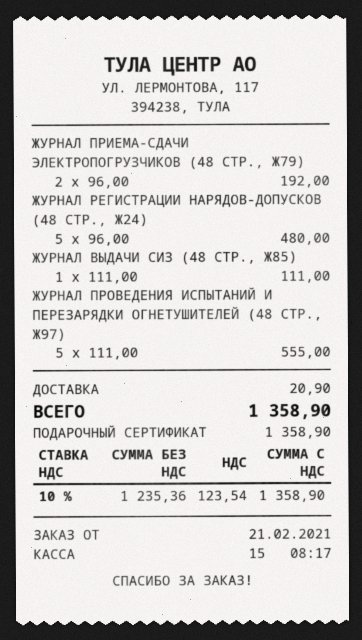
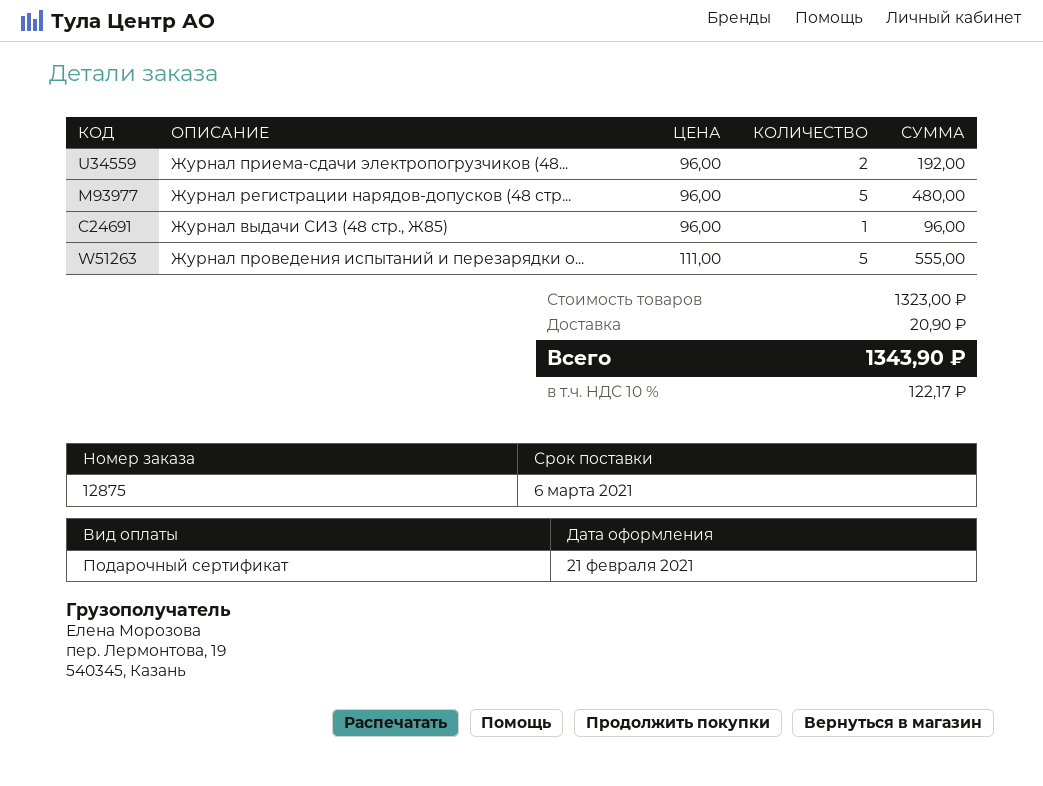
ЖУРНАЛ ВЫДАЧИ СИЗ (48 СТР., Ж85): 1 x 111.00 = 111.00 -> 1 x 96.00 = 96.00
tax: 10% = 123.54 -> 10% = 122.17
total: 1358.90 -> 1343.90

